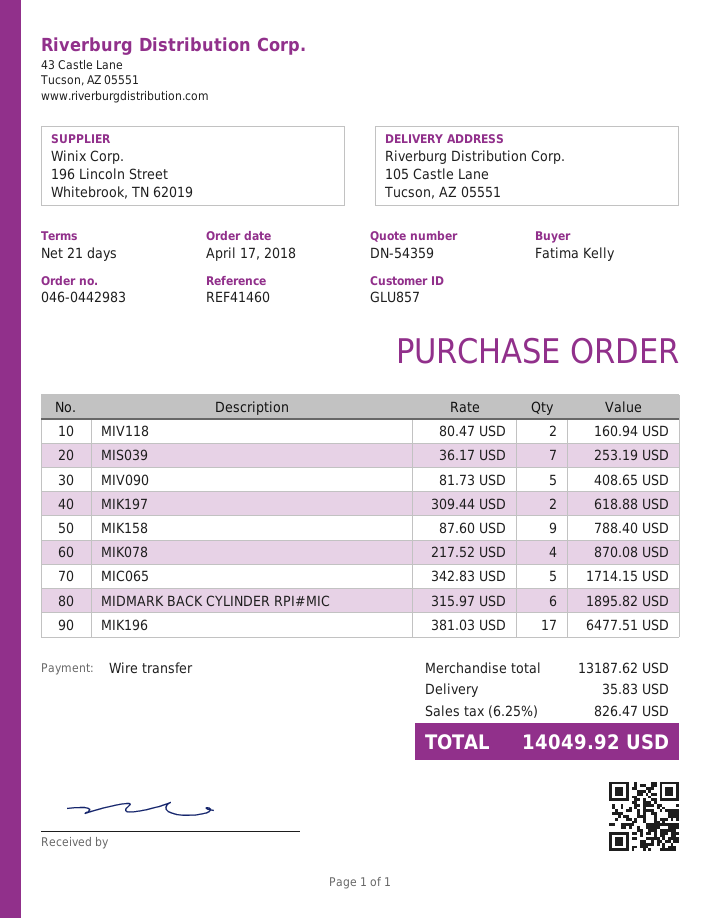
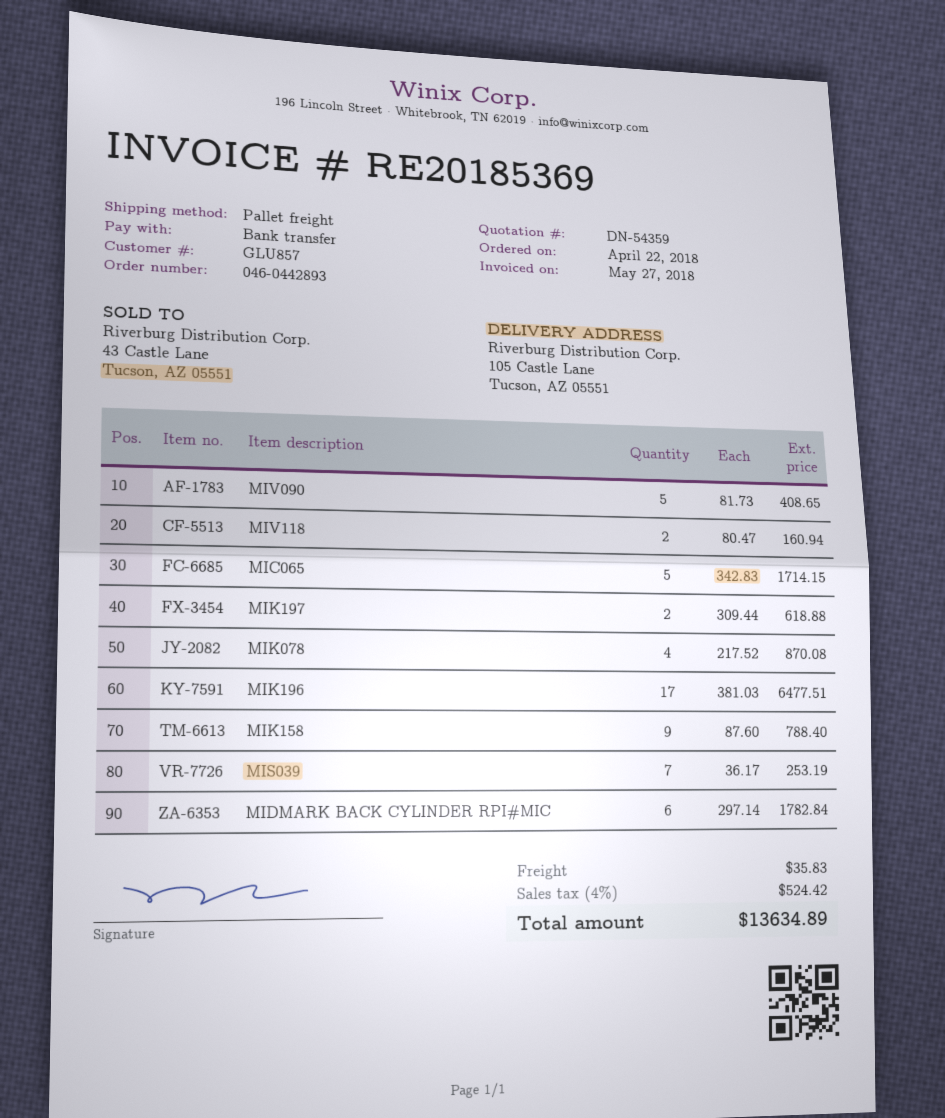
order number: 046-0442983 -> 046-0442893
order date: 2018-04-17 -> 2018-04-22
MIDMARK BACK CYLINDER RPI#MIC: 6 x 315.97 = 1895.82 -> 6 x 297.14 = 1782.84
tax: 6.25% = 826.47 -> 4% = 524.42
total: 14049.92 -> 13634.89

